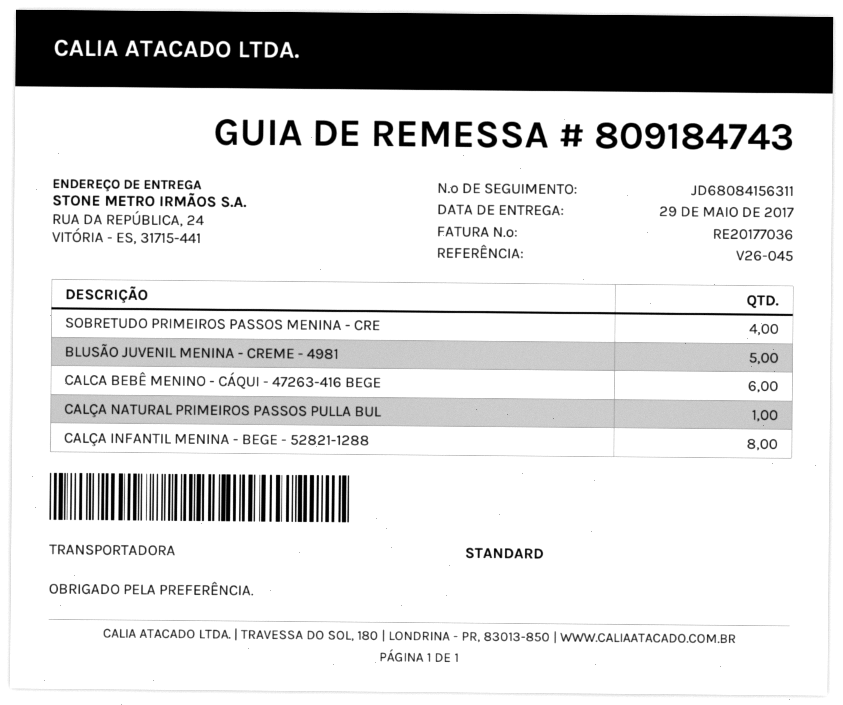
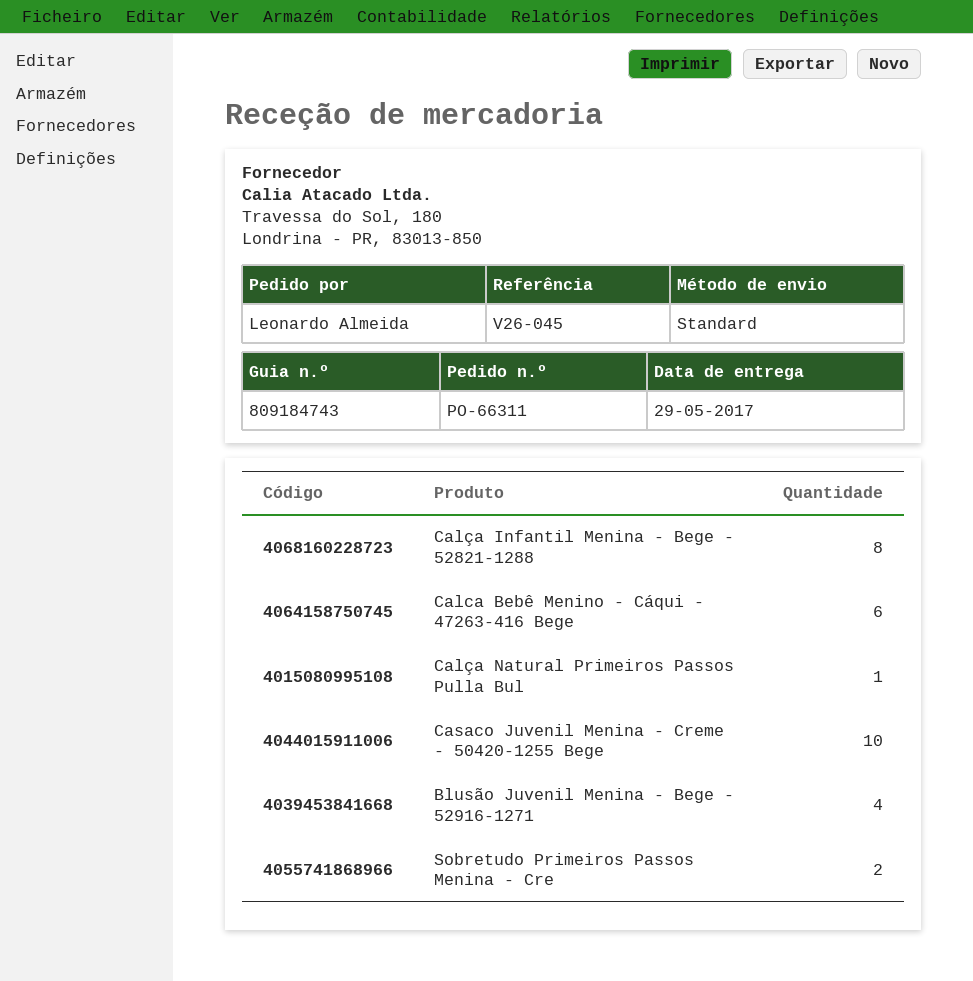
SOBRETUDO PRIMEIROS PASSOS MENINA - CRE: 4 -> 2
BLUSÃO JUVENIL MENINA - CREME - 4981: 5 -> none
Casaco Juvenil Menina - Creme - 50420-1255 Bege: none -> 10
Blusão Juvenil Menina - Bege - 52916-1271: none -> 4

